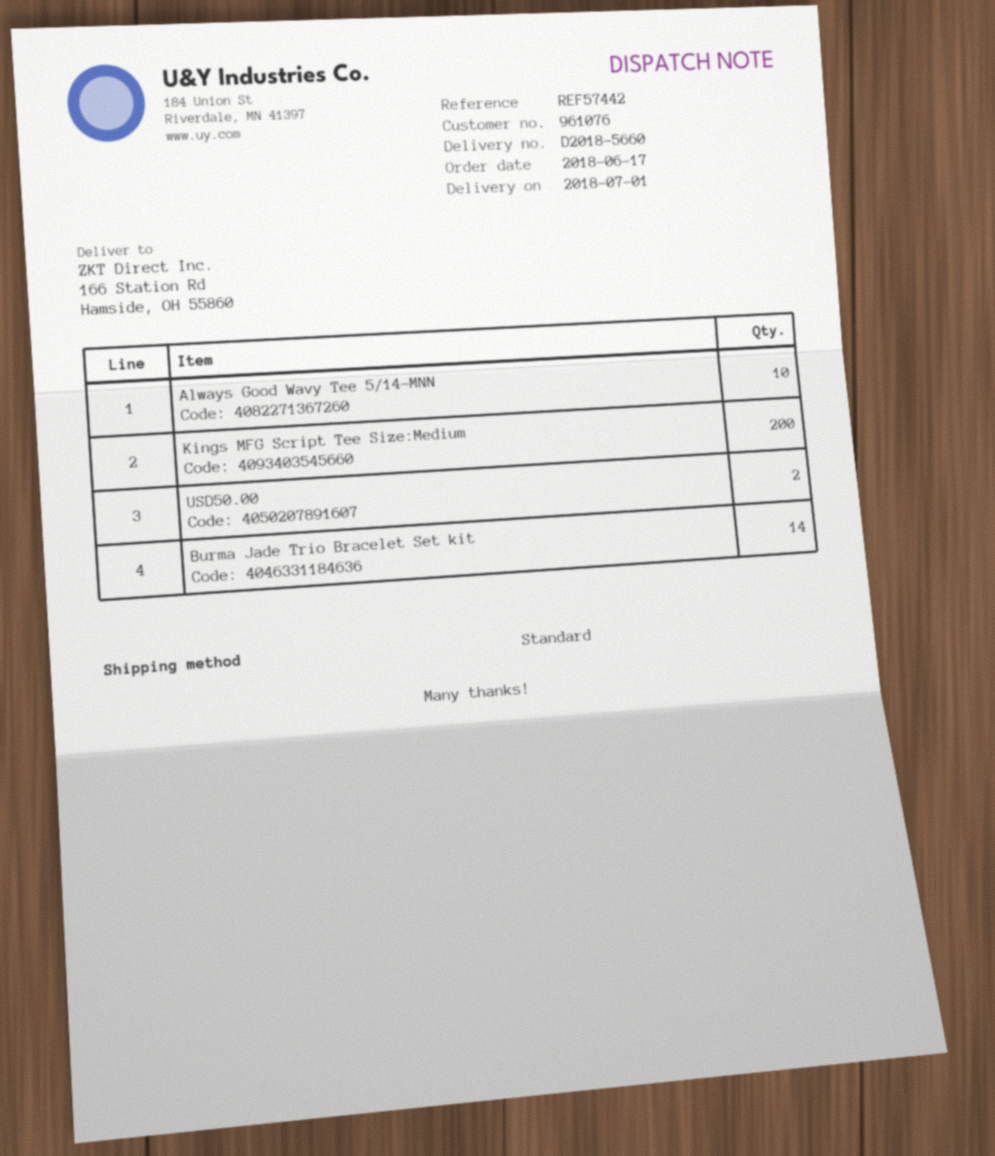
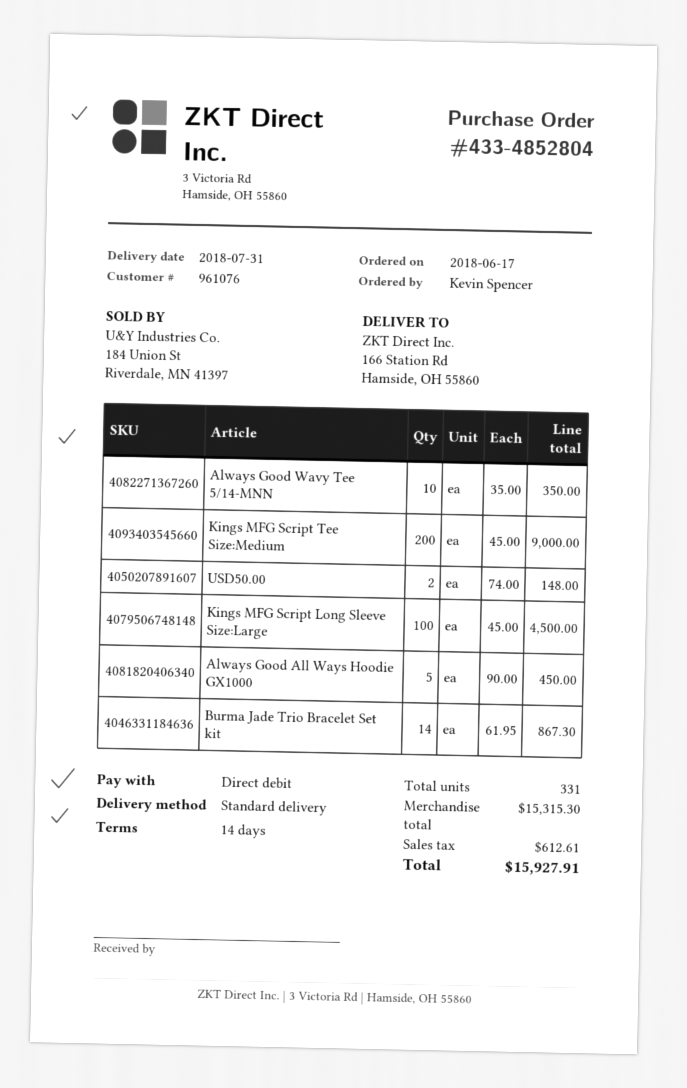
delivery date: 2018-07-01 -> 2018-07-31
Kings MFG Script Long Sleeve Size:Large: none -> 100
Always Good All Ways Hoodie GX1000: none -> 5

